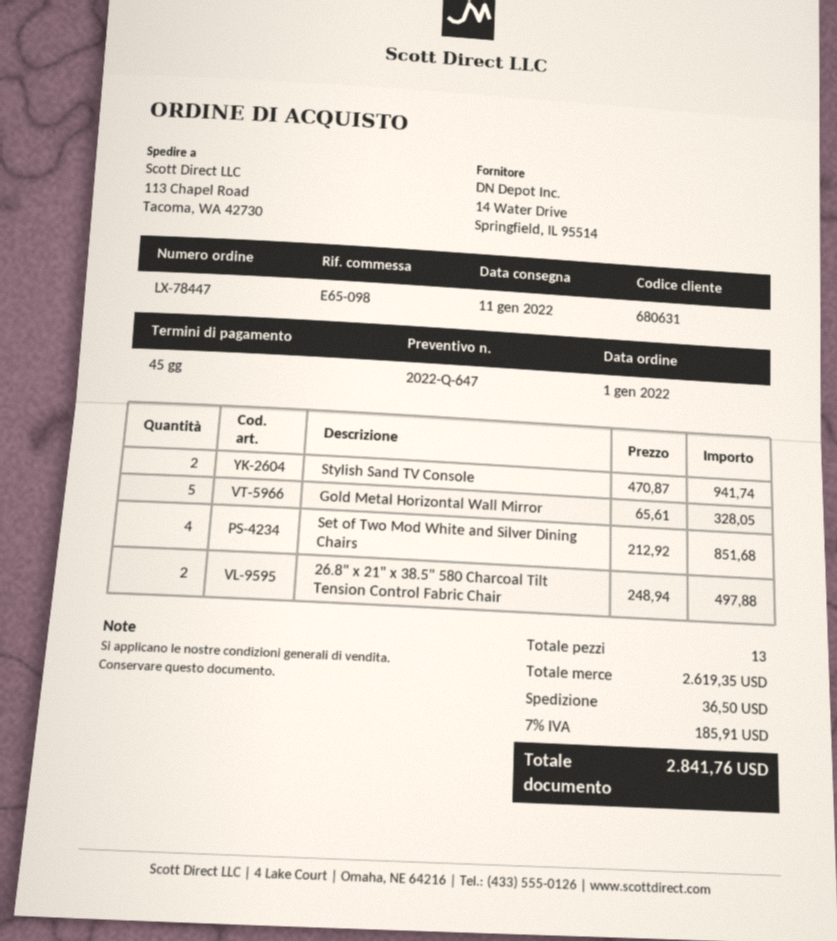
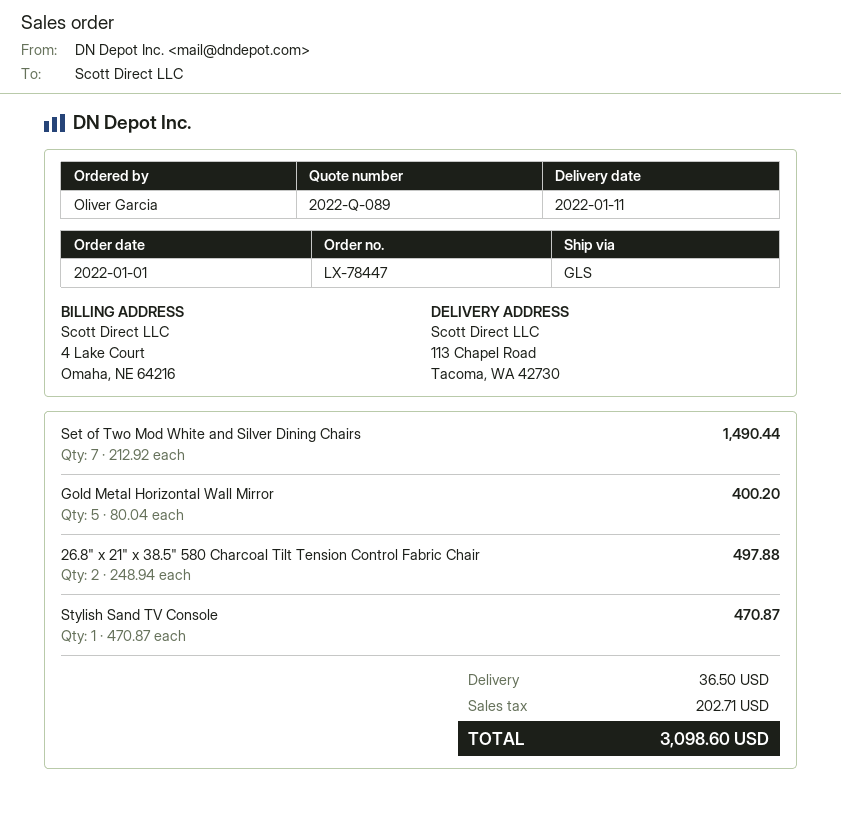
quote number: 2022-Q-647 -> 2022-Q-089
Stylish Sand TV Console: 2 x 470.87 = 941.74 -> 1 x 470.87 = 470.87
Gold Metal Horizontal Wall Mirror: 5 x 65.61 = 328.05 -> 5 x 80.04 = 400.20
Set of Two Mod White and Silver Dining Chairs: 4 x 212.92 = 851.68 -> 7 x 212.92 = 1490.44
tax: 185.91 -> 202.71
total: 2841.76 -> 3098.60

